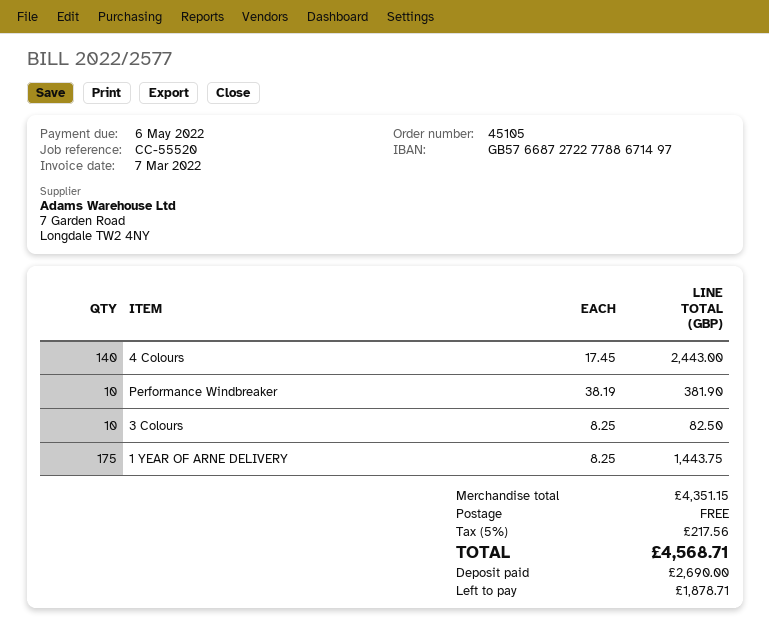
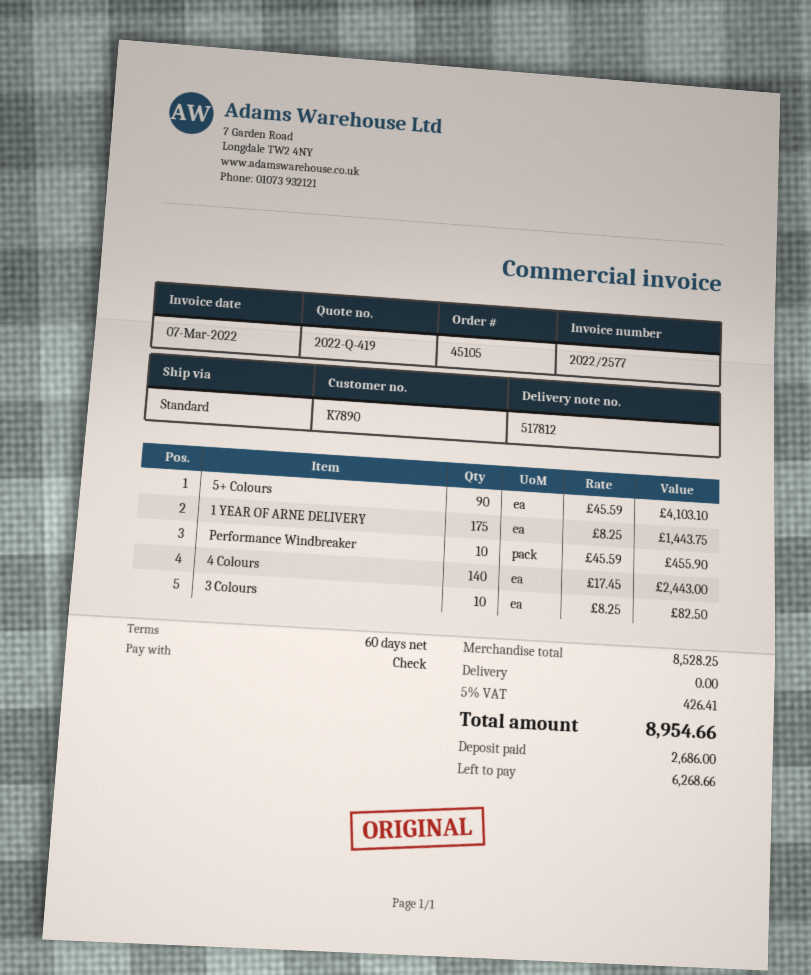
Performance Windbreaker: 10 x 38.19 = 381.90 -> 10 x 45.59 = 455.90
5+ Colours: none -> 90 x 45.59 = 4103.10
subtotal: 4351.15 -> 8528.25
tax: 5% = 217.56 -> 5% = 426.41
total: 4568.71 -> 8954.66
deposit: 2690.00 -> 2686.00
balance: 1878.71 -> 6268.66

